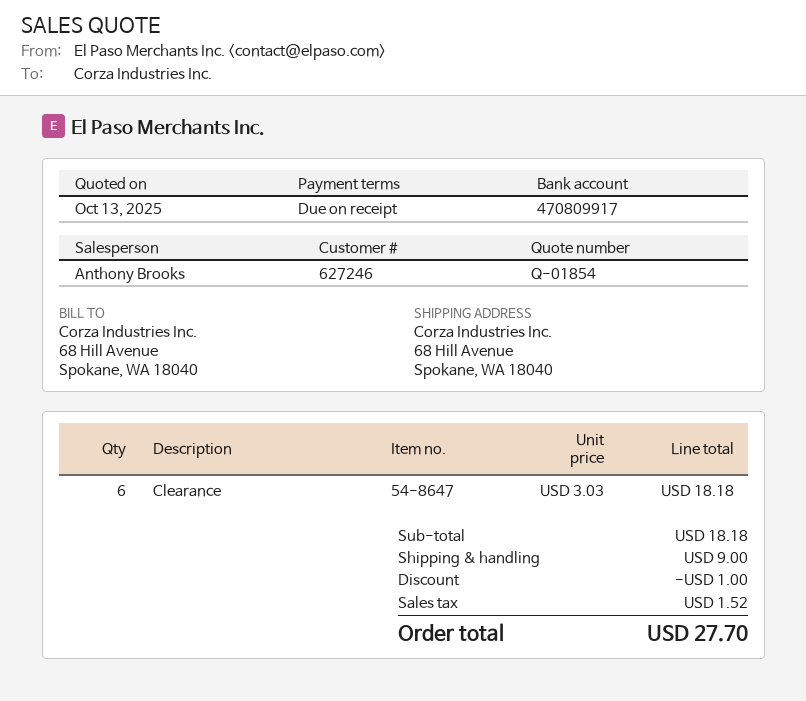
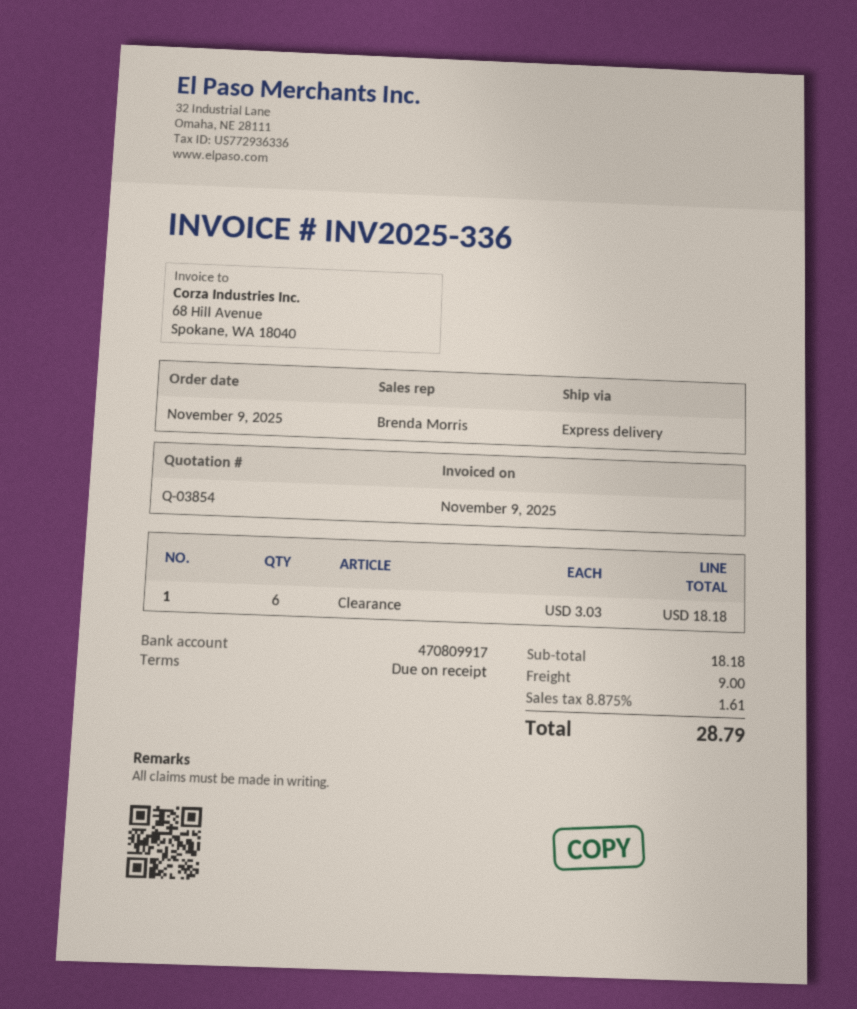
quote number: Q-01854 -> Q-03854
sales rep: Anthony Brooks -> Brenda Morris
discount: 1.00 -> none
tax: 1.52 -> 1.61
total: 27.70 -> 28.79

